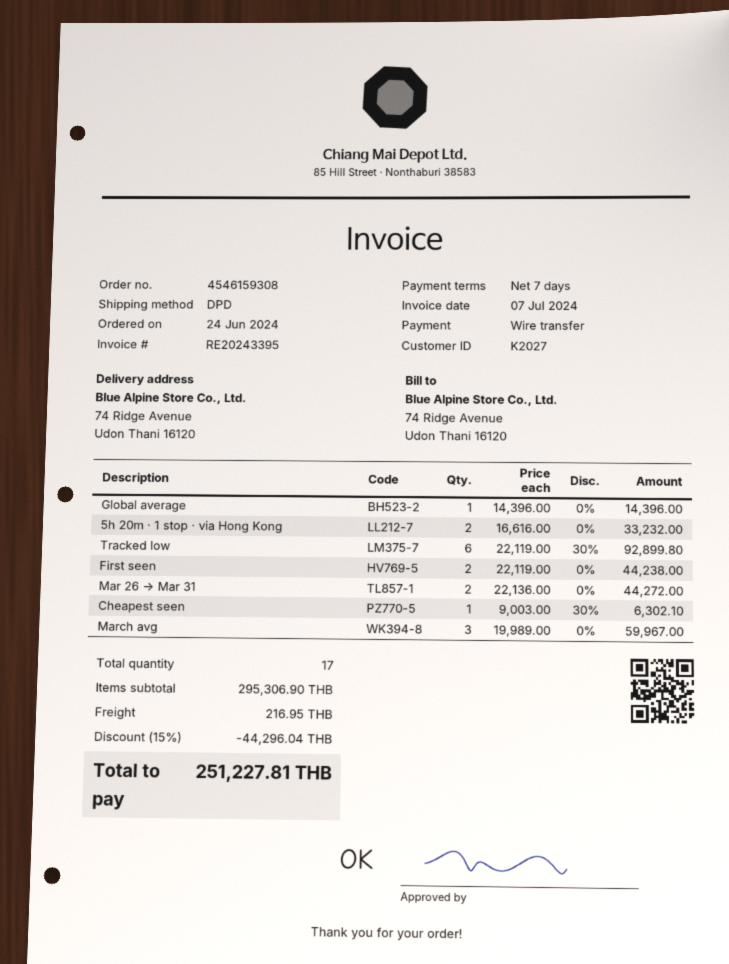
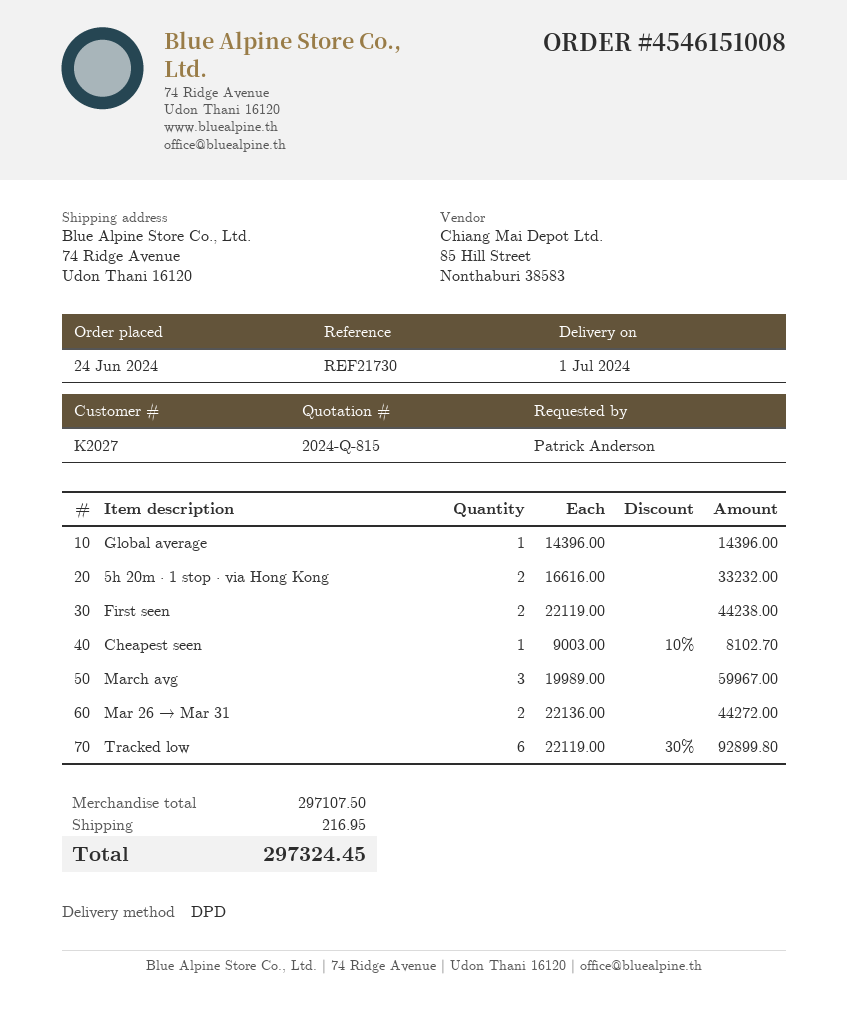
order number: 4546159308 -> 4546151008
Cheapest seen: 1 x 9003.00 - 30% = 6302.10 -> 1 x 9003.00 - 10% = 8102.70
subtotal: 295306.90 -> 297107.50
discount: 15% = 44296.04 -> none
total: 251227.81 -> 297324.45

